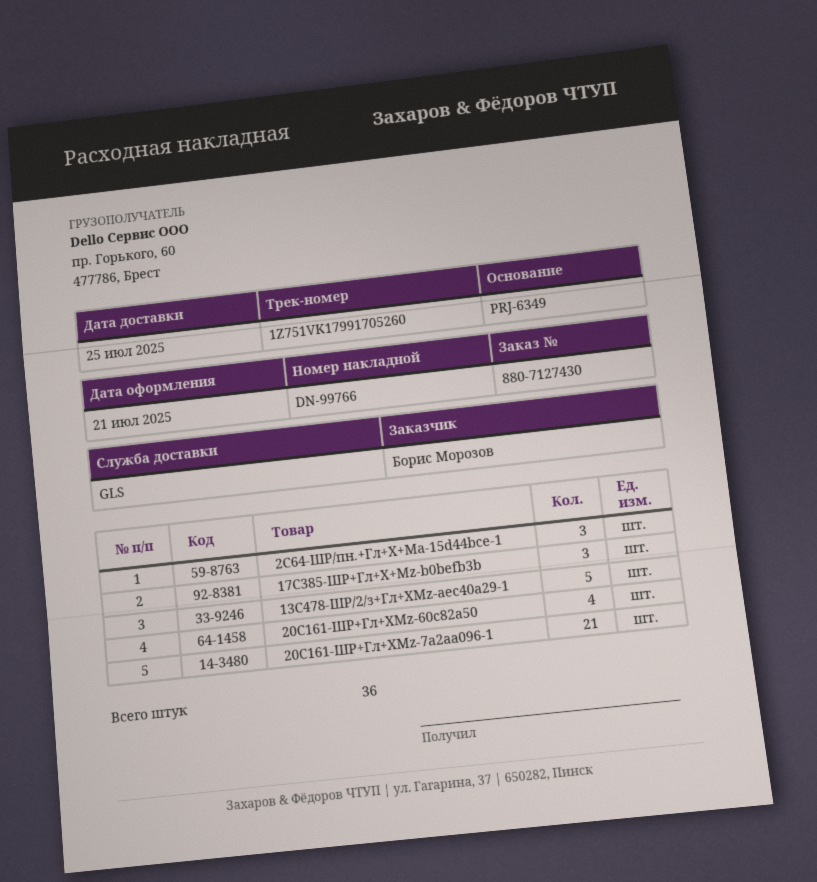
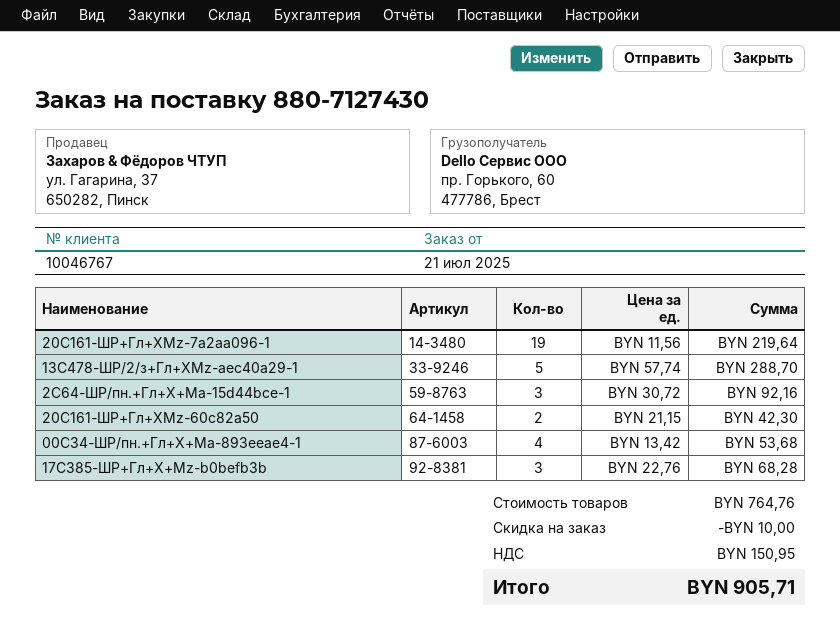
20С161-ШР+Гл+ХМz-60c82a50: 4 -> 2
20С161-ШР+Гл+ХМz-7a2aa096-1: 21 -> 19
00С34-ШР/пн.+Гл+Х+Ма-893eeae4-1: none -> 4

